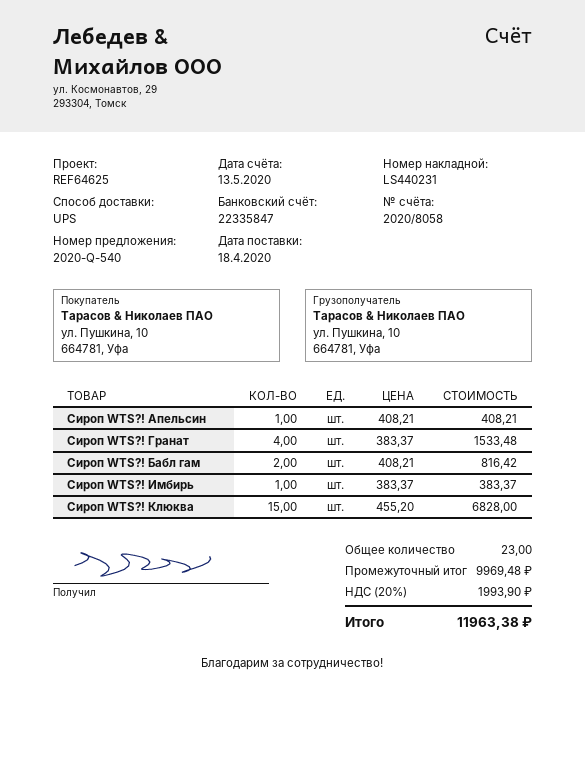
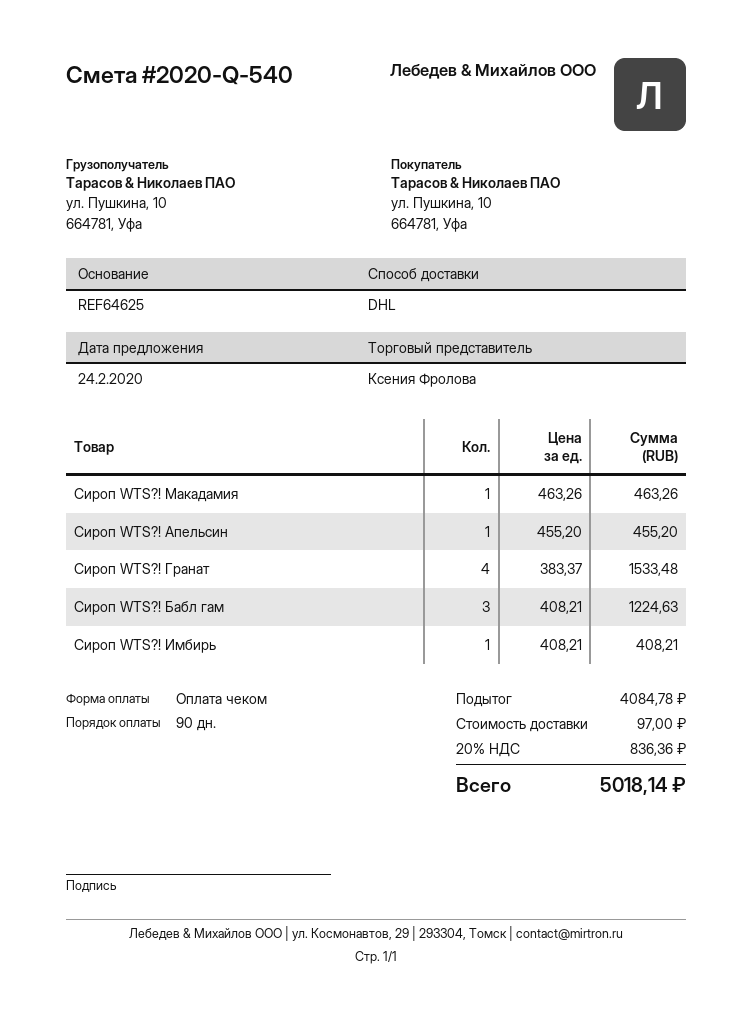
shipping method: UPS -> DHL
Сироп WTS?! Апельсин: 1 x 408.21 = 408.21 -> 1 x 455.20 = 455.20
Сироп WTS?! Бабл гам: 2 x 408.21 = 816.42 -> 3 x 408.21 = 1224.63
Сироп WTS?! Имбирь: 1 x 383.37 = 383.37 -> 1 x 408.21 = 408.21
Сироп WTS?! Клюква: 15 x 455.20 = 6828.00 -> none
Сироп WTS?! Макадамия: none -> 1 x 463.26 = 463.26
subtotal: 9969.48 -> 4084.78
shipping: none -> 97.00
tax: 20% = 1993.90 -> 20% = 836.36
total: 11963.38 -> 5018.14

